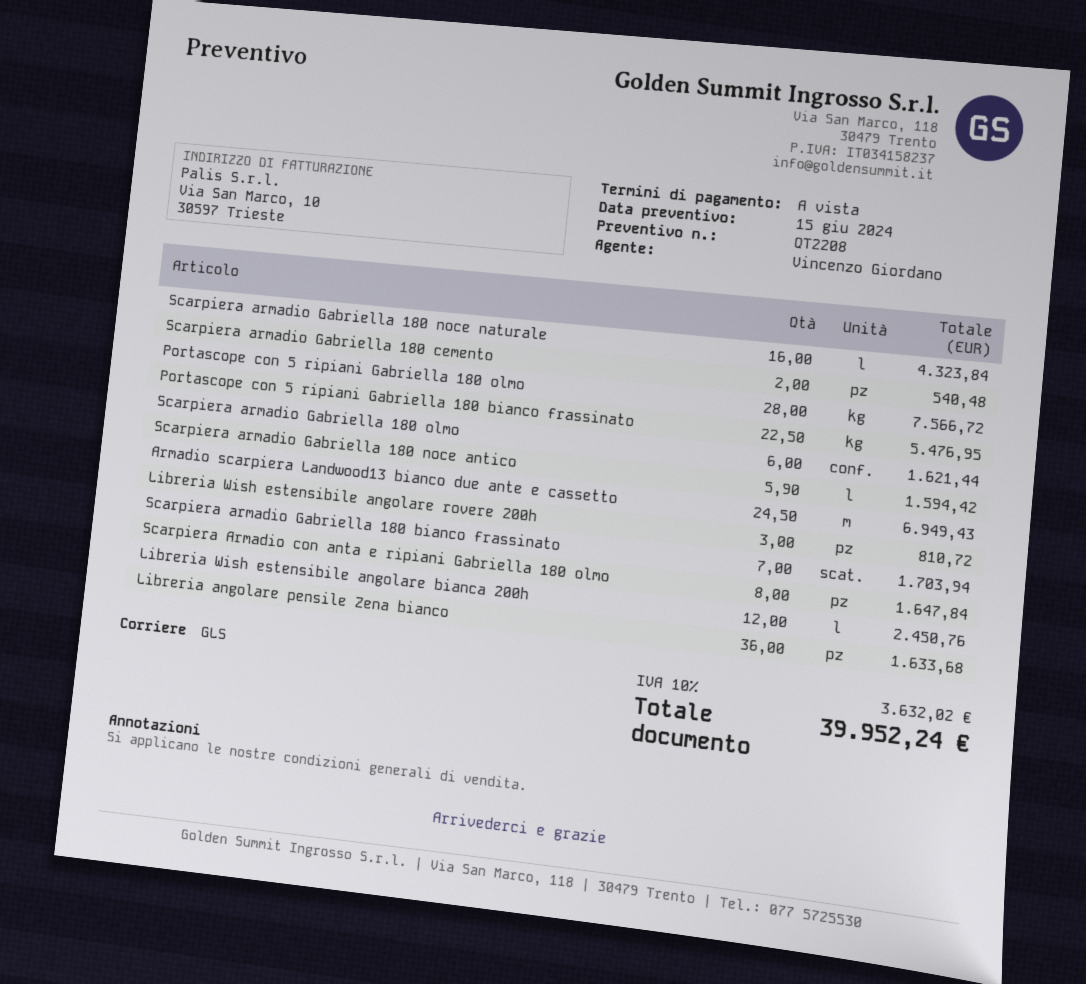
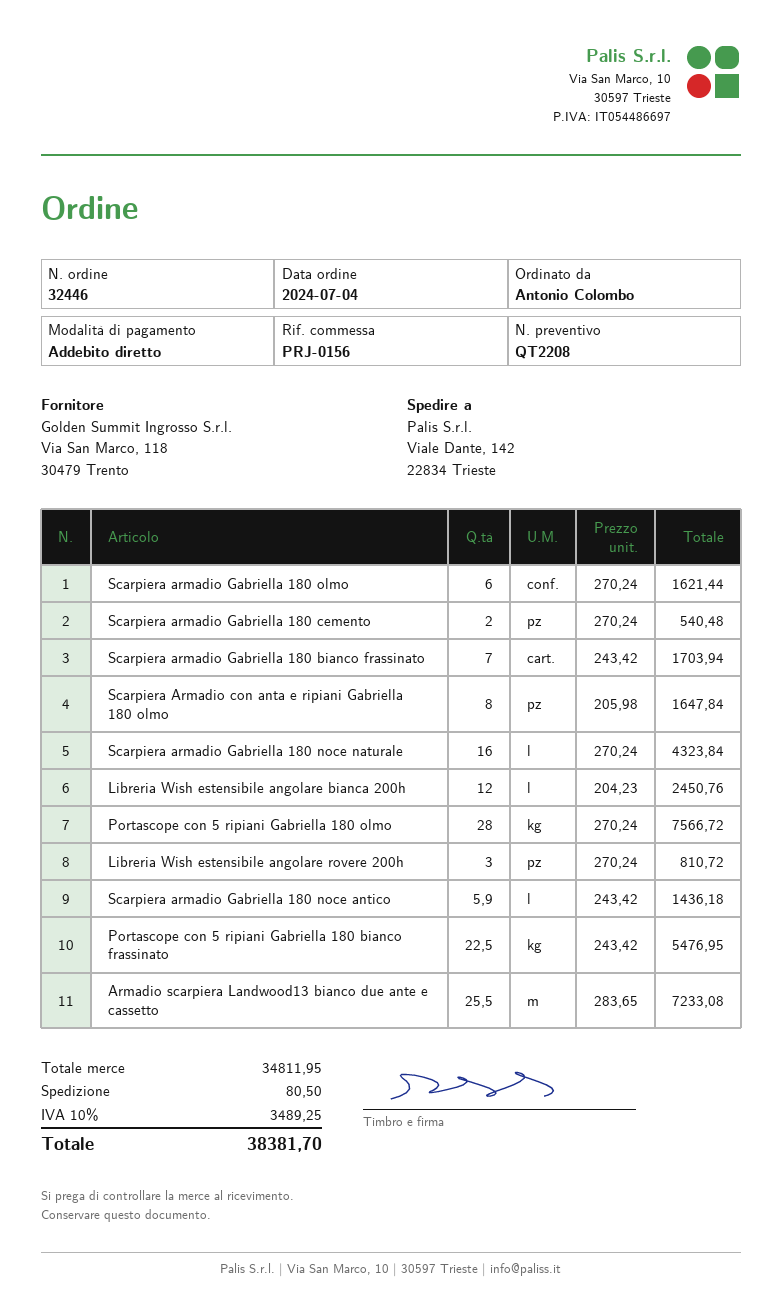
Scarpiera armadio Gabriella 180 noce antico: 5.9 for 1594.42 -> 5.9 for 1436.18
Armadio scarpiera Landwood13 bianco due ante e cassetto: 24.5 for 6949.43 -> 25.5 for 7233.08
Libreria angolare pensile Zena bianco: 36 for 1633.68 -> none
shipping: none -> 80.50
tax: 10% = 3632.02 -> 10% = 3489.25
total: 39952.24 -> 38381.70

